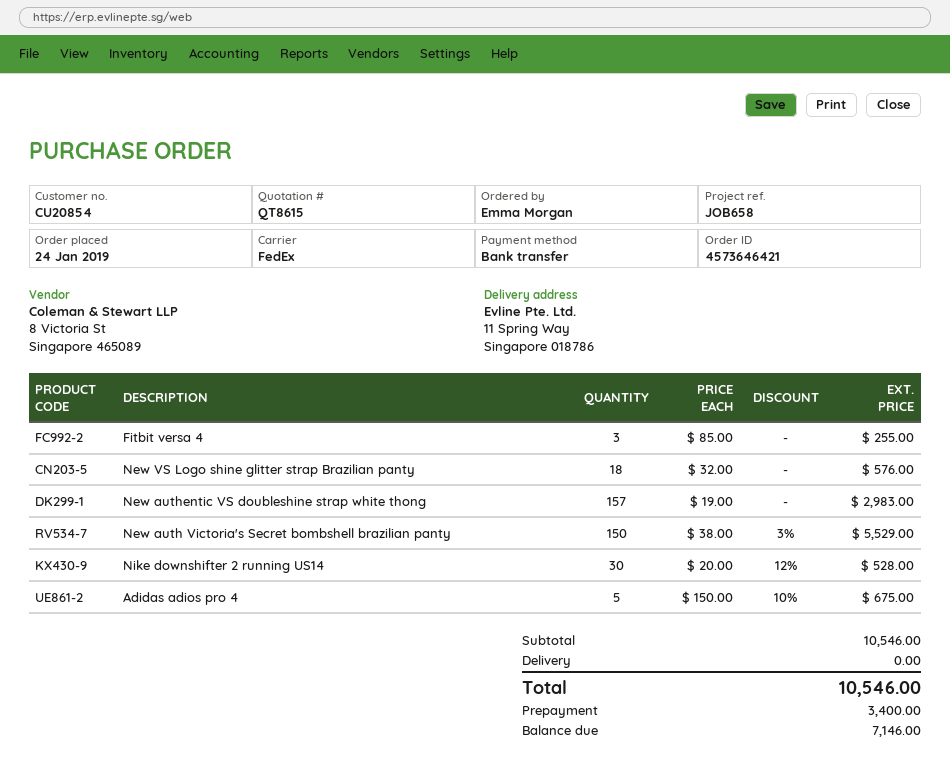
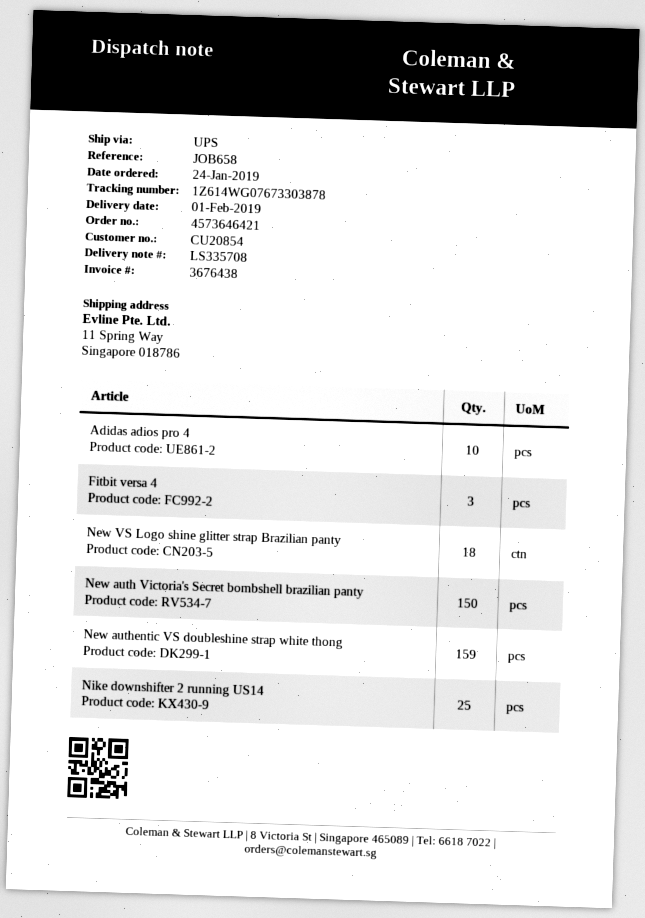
shipping method: FedEx -> UPS
New authentic VS doubleshine strap white thong: 157 -> 159
Nike downshifter 2 running US14: 30 -> 25
Adidas adios pro 4: 5 -> 10

